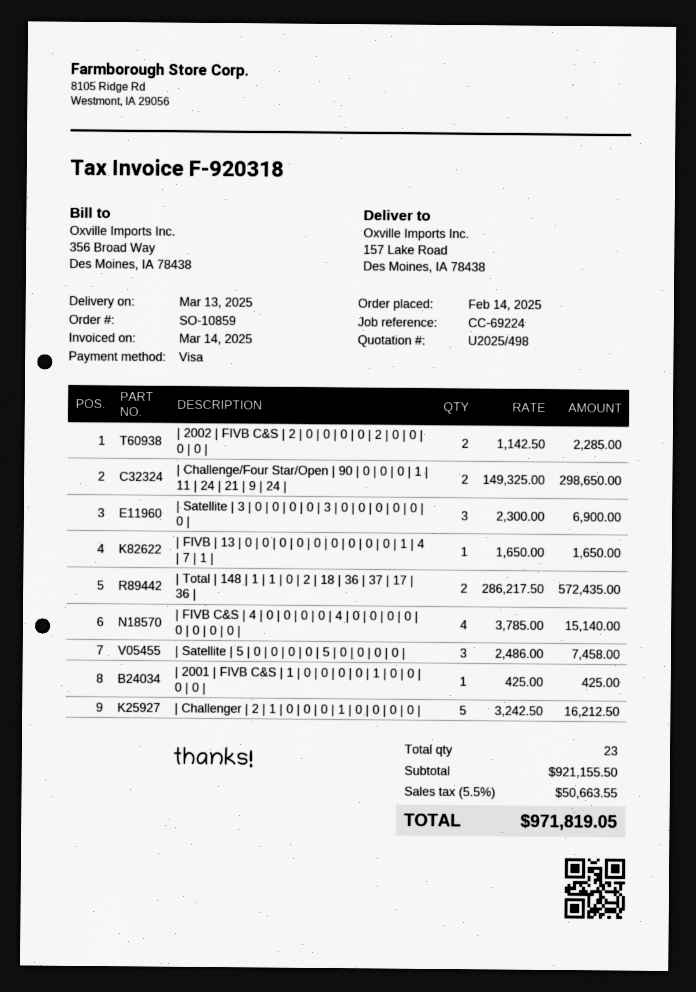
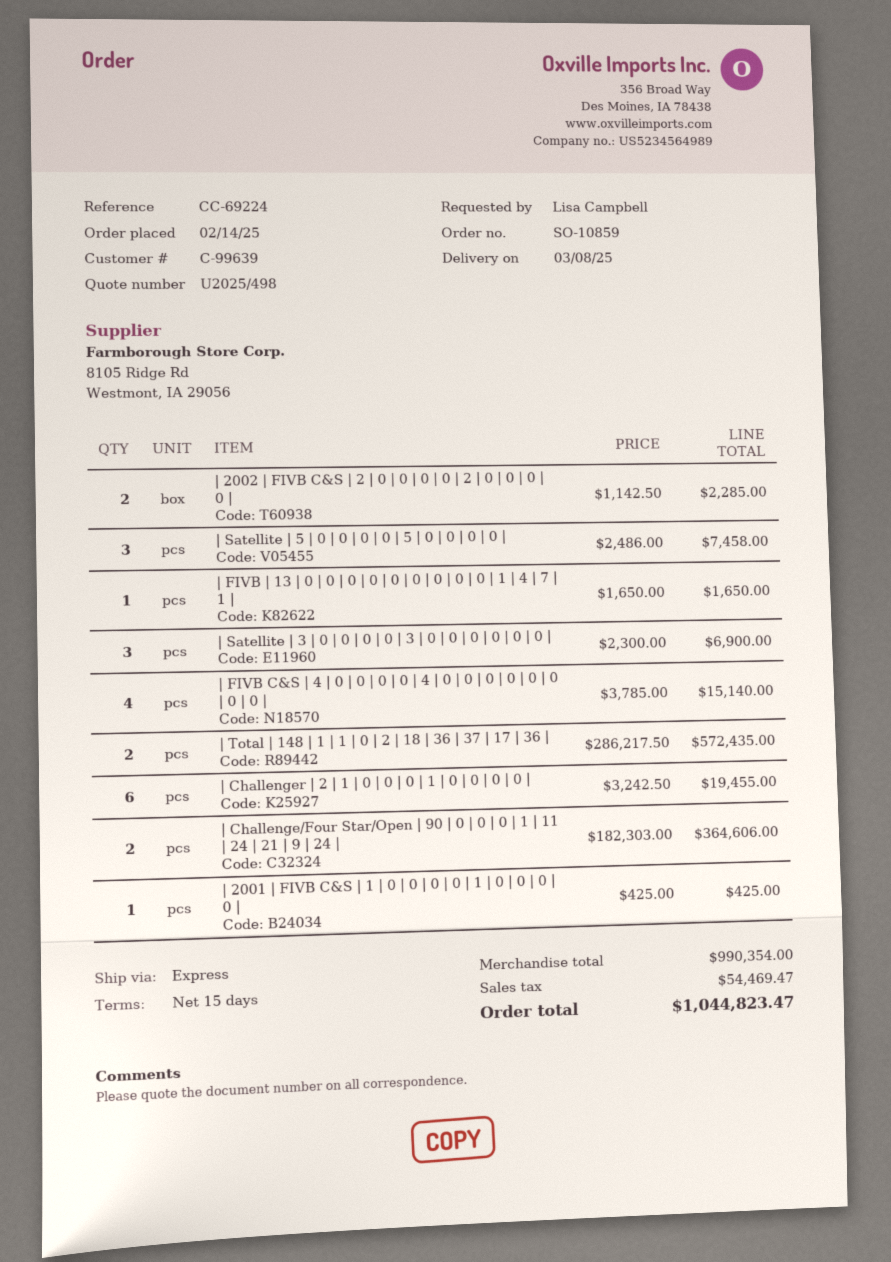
delivery date: 2025-03-13 -> 2025-03-08
| Challenge/Four Star/Open | 90 | 0 | 0 | 0 | 1 | 11 | 24 | 21 | 9 | 24 |: 2 x 149325.00 = 298650.00 -> 2 x 182303.00 = 364606.00
| Challenger | 2 | 1 | 0 | 0 | 0 | 1 | 0 | 0 | 0 | 0 |: 5 x 3242.50 = 16212.50 -> 6 x 3242.50 = 19455.00
subtotal: 921155.50 -> 990354.00
tax: 50663.55 -> 54469.47
total: 971819.05 -> 1044823.47

